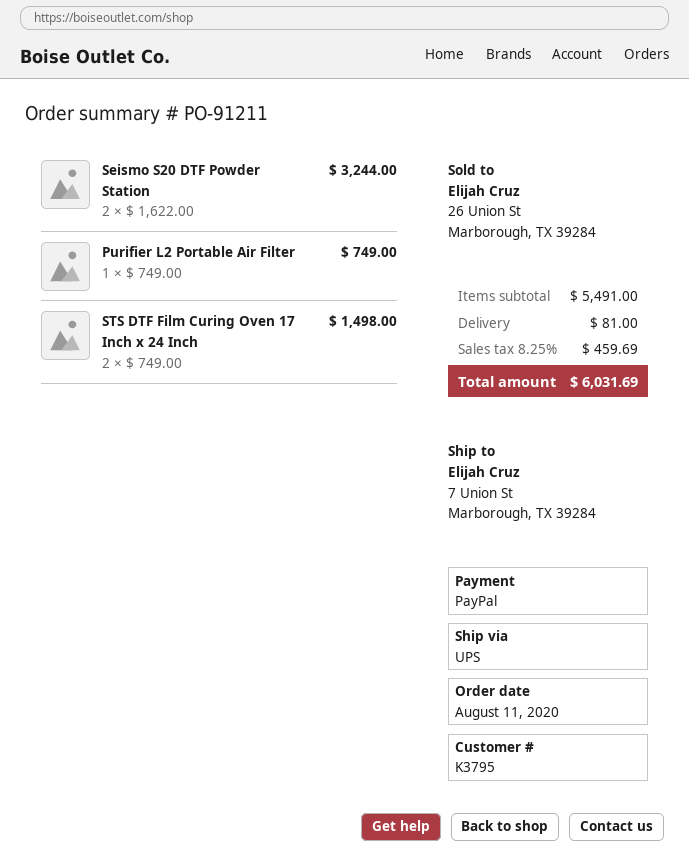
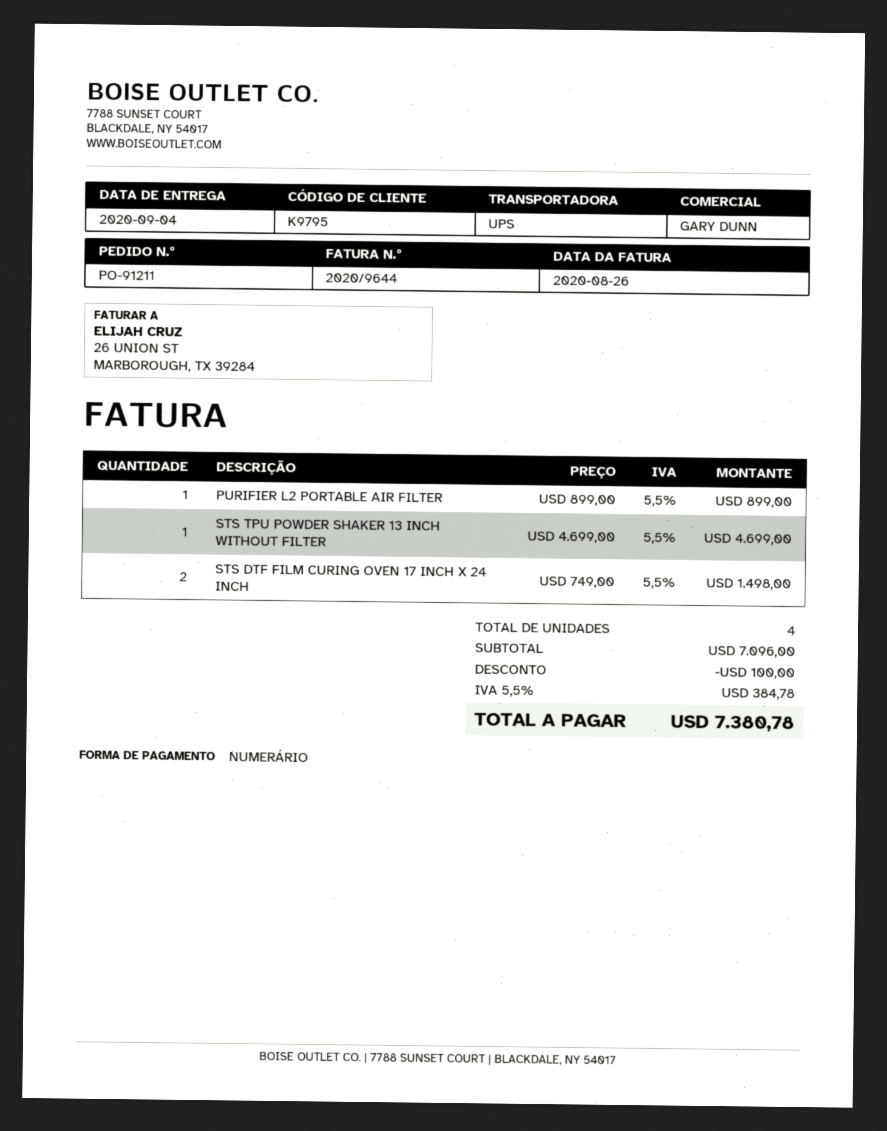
customer number: K3795 -> K9795
payment method: PayPal -> cash
Seismo S20 DTF Powder Station: 2 x 1622.00 = 3244.00 -> none
Purifier L2 Portable Air Filter: 1 x 749.00 = 749.00 -> 1 x 899.00 = 899.00
STS TPU POWDER SHAKER 13 INCH WITHOUT FILTER: none -> 1 x 4699.00 = 4699.00
subtotal: 5491.00 -> 7096.00
discount: none -> 100.00
shipping: 81.00 -> none
tax: 8.25% = 459.69 -> 5.5% = 384.78
total: 6031.69 -> 7380.78

